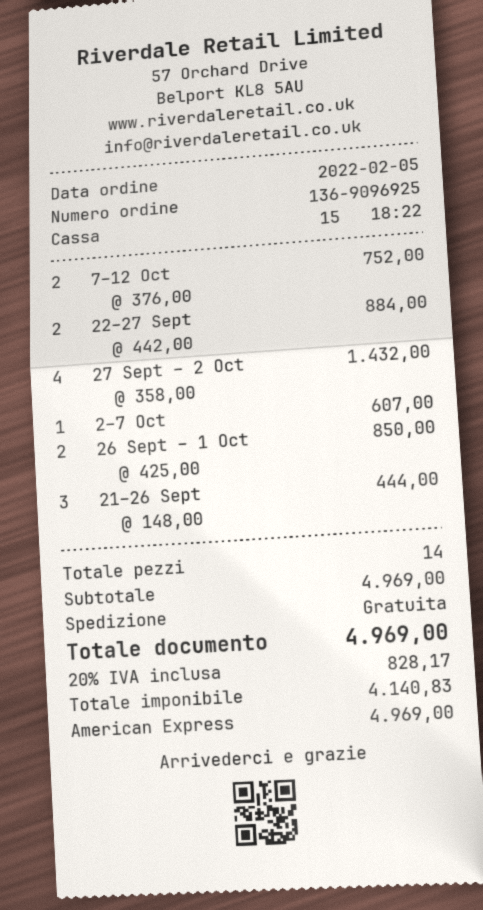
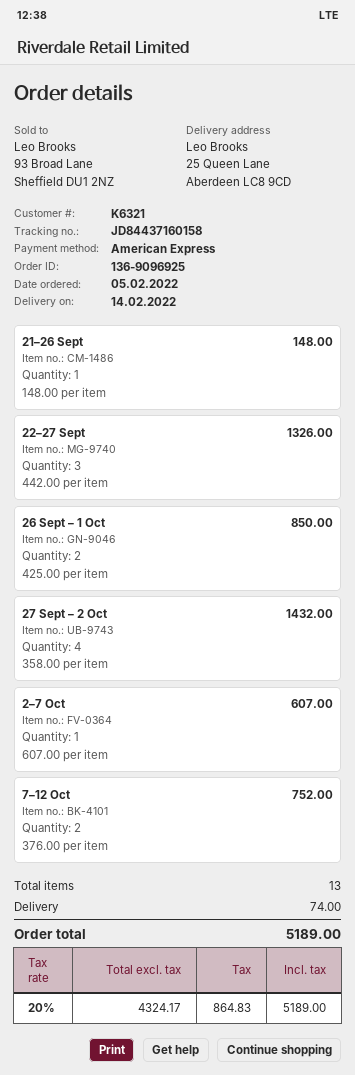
22–27 Sept: 2 x 442.00 = 884.00 -> 3 x 442.00 = 1326.00
21–26 Sept: 3 x 148.00 = 444.00 -> 1 x 148.00 = 148.00
total quantity: 14 -> 13
shipping: 0.00 -> 74.00
net: 4140.83 -> 4324.17
tax: 20% = 828.17 -> 20% = 864.83
total: 4969.00 -> 5189.00

